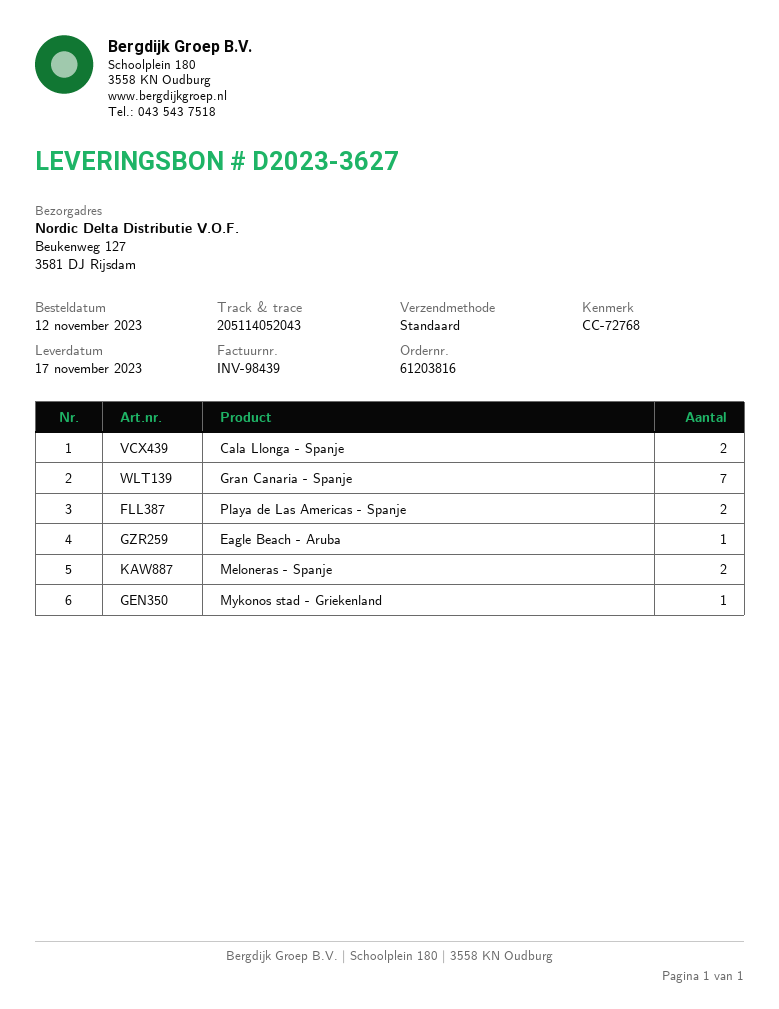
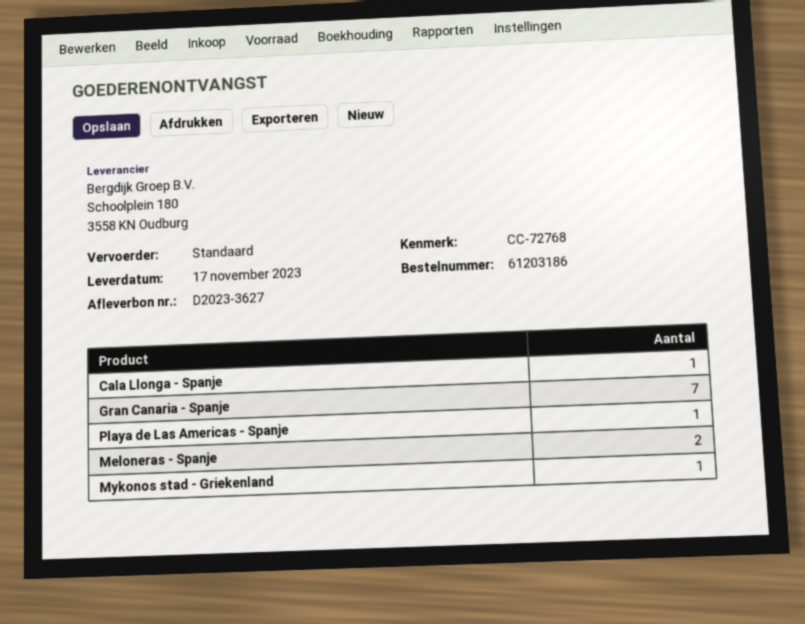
order number: 61203816 -> 61203186
Cala Llonga - Spanje: 2 -> 1
Playa de Las Americas - Spanje: 2 -> 1
Eagle Beach - Aruba: 1 -> none

